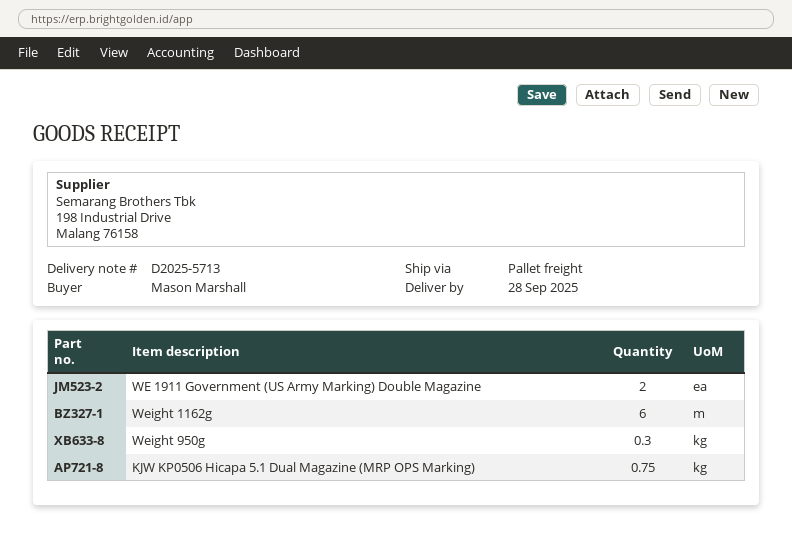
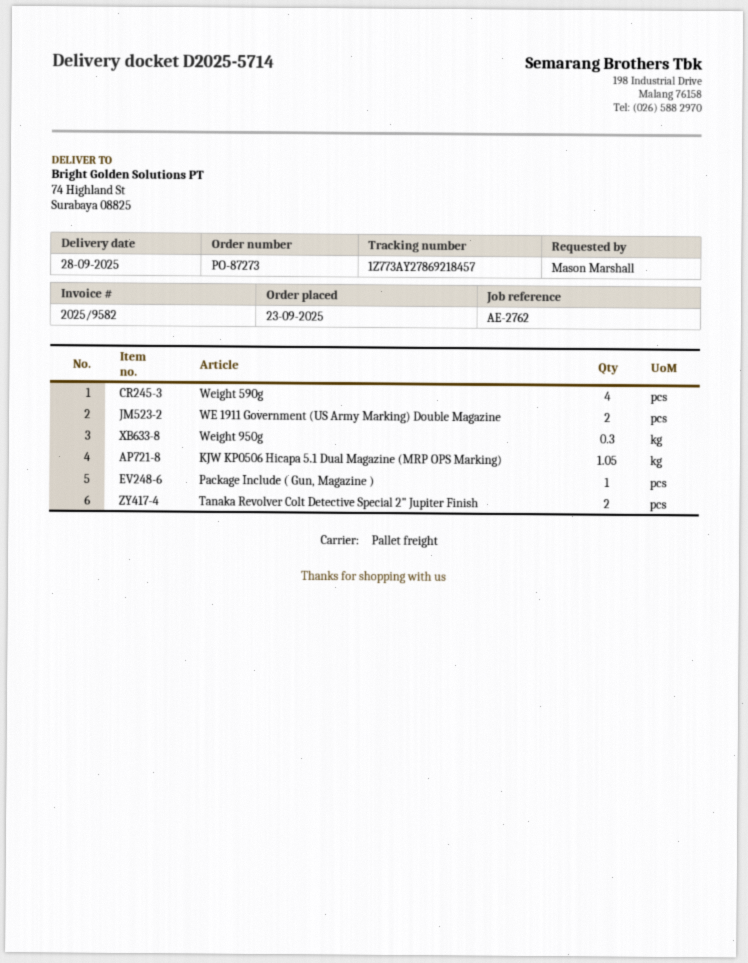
delivery note number: D2025-5713 -> D2025-5714
Weight 1162g: 6 -> none
KJW KP0506 Hicapa 5.1 Dual Magazine (MRP OPS Marking): 0.75 -> 1.05
Weight 590g: none -> 4
Package Include ( Gun, Magazine ): none -> 1
Tanaka Revolver Colt Detective Special 2" Jupiter Finish: none -> 2

